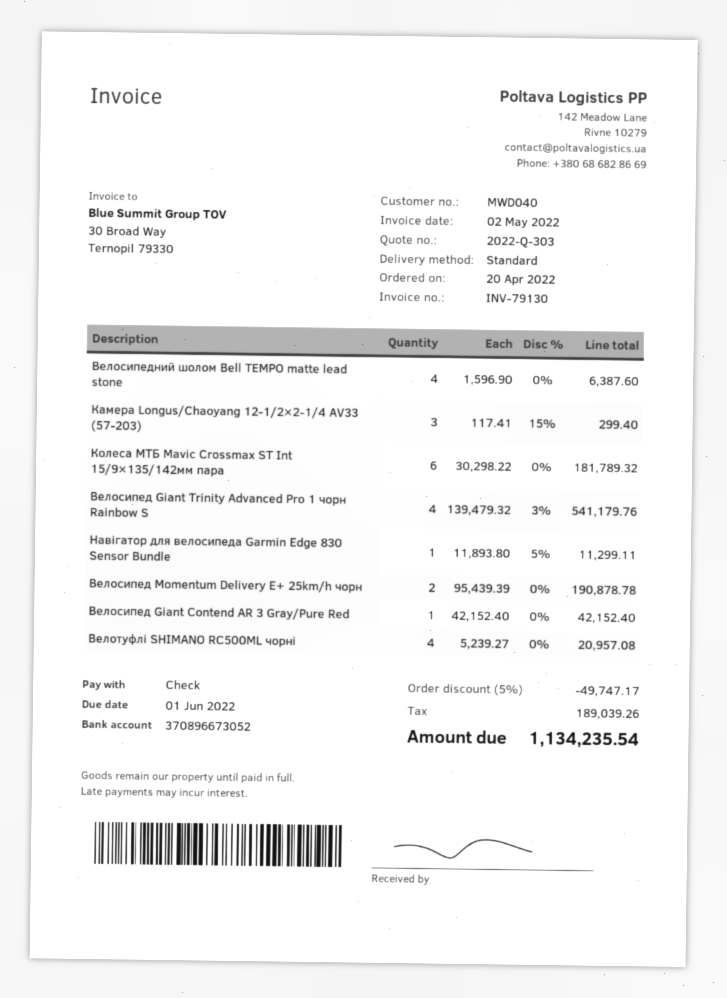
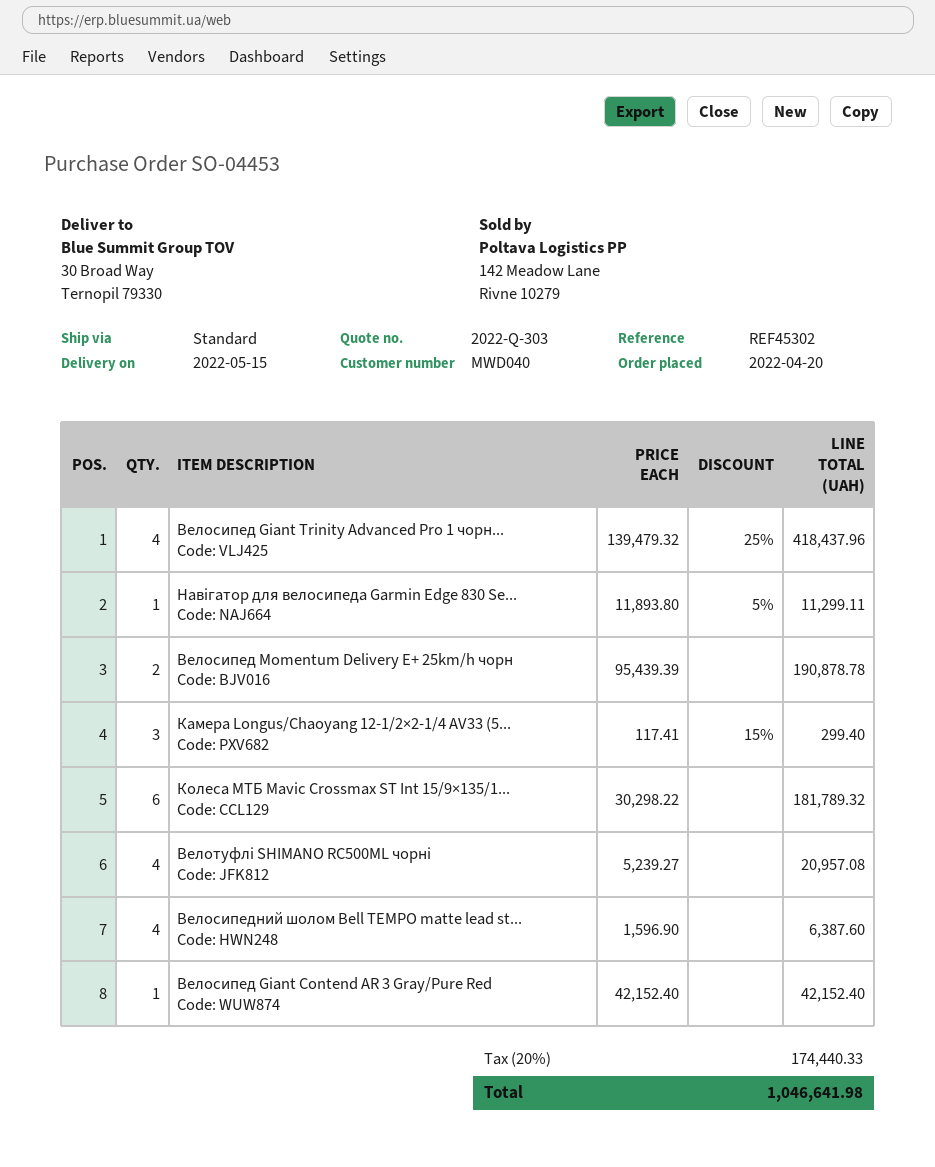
Велосипед Giant Trinity Advanced Pro 1 чорн Rainbow S: 4 x 139479.32 - 3% = 541179.76 -> 4 x 139479.32 - 25% = 418437.96
discount: 5% = 49747.17 -> none
tax: 189039.26 -> 174440.33
total: 1134235.54 -> 1046641.98

